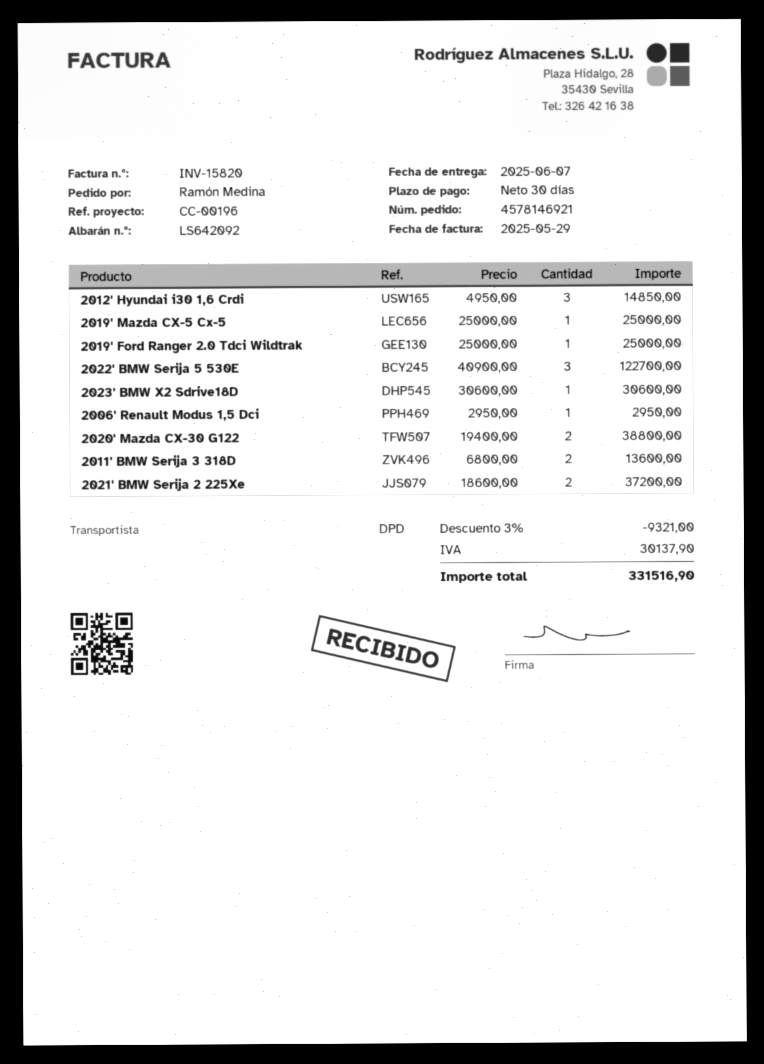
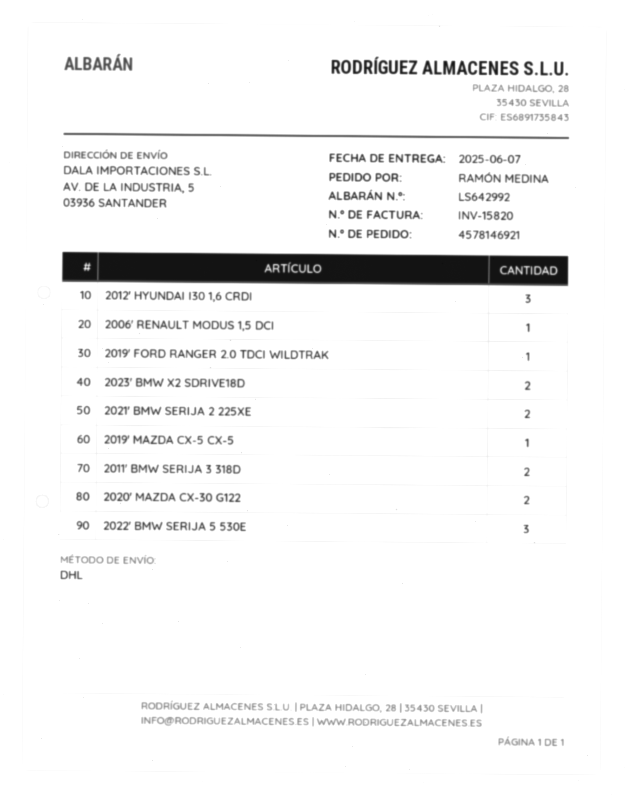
delivery note number: LS642092 -> LS642992
shipping method: DPD -> DHL
2023' BMW X2 Sdrive18D: 1 -> 2

